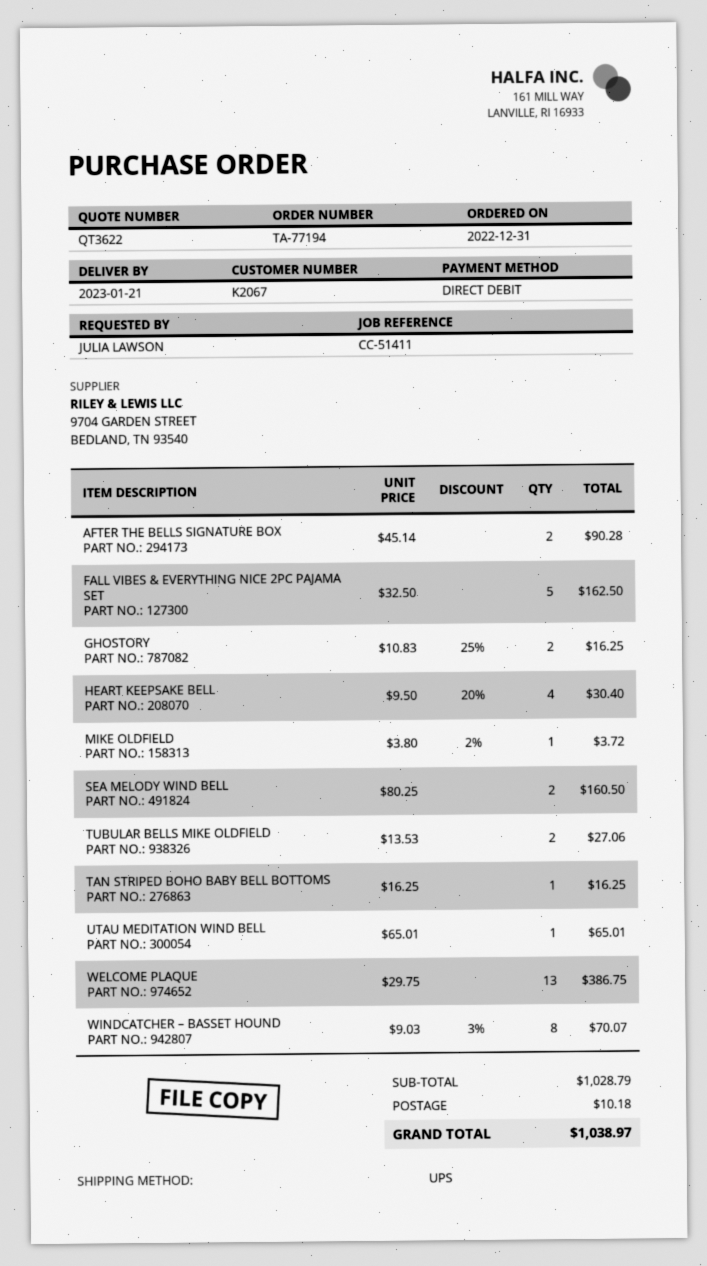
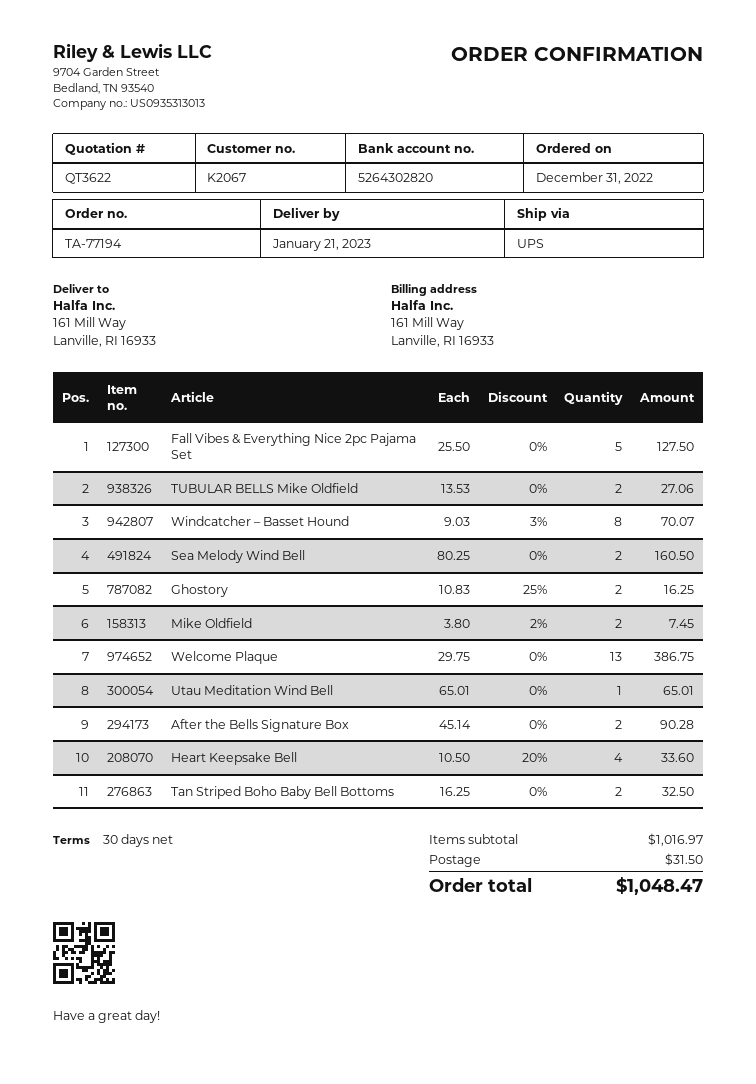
FALL VIBES & EVERYTHING NICE 2PC PAJAMA SET: 5 x 32.50 = 162.50 -> 5 x 25.50 = 127.50
HEART KEEPSAKE BELL: 4 x 9.50 - 20% = 30.40 -> 4 x 10.50 - 20% = 33.60
MIKE OLDFIELD: 1 x 3.80 - 2% = 3.72 -> 2 x 3.80 - 2% = 7.45
TAN STRIPED BOHO BABY BELL BOTTOMS: 1 x 16.25 = 16.25 -> 2 x 16.25 = 32.50
subtotal: 1028.79 -> 1016.97
shipping: 10.18 -> 31.50
total: 1038.97 -> 1048.47

